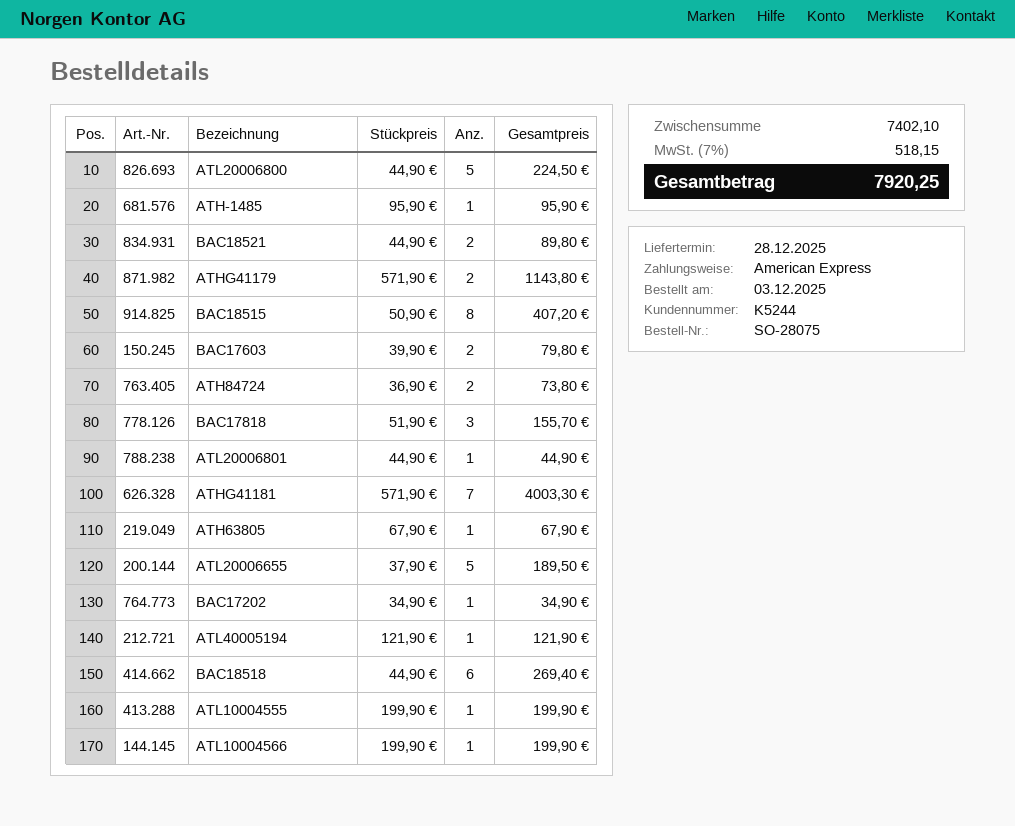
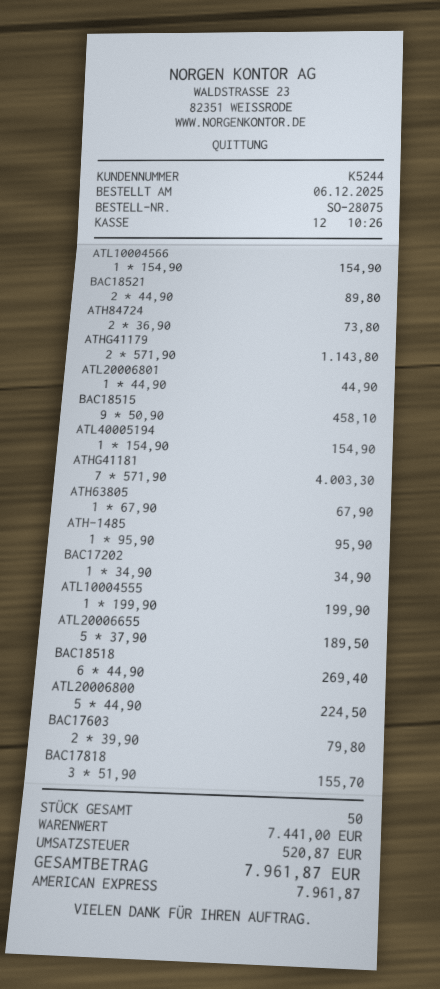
order date: 2025-12-03 -> 2025-12-06
BAC18515: 8 x 50.90 = 407.20 -> 9 x 50.90 = 458.10
ATL40005194: 1 x 121.90 = 121.90 -> 1 x 154.90 = 154.90
ATL10004566: 1 x 199.90 = 199.90 -> 1 x 154.90 = 154.90
subtotal: 7402.10 -> 7441.00
tax: 518.15 -> 520.87
total: 7920.25 -> 7961.87

